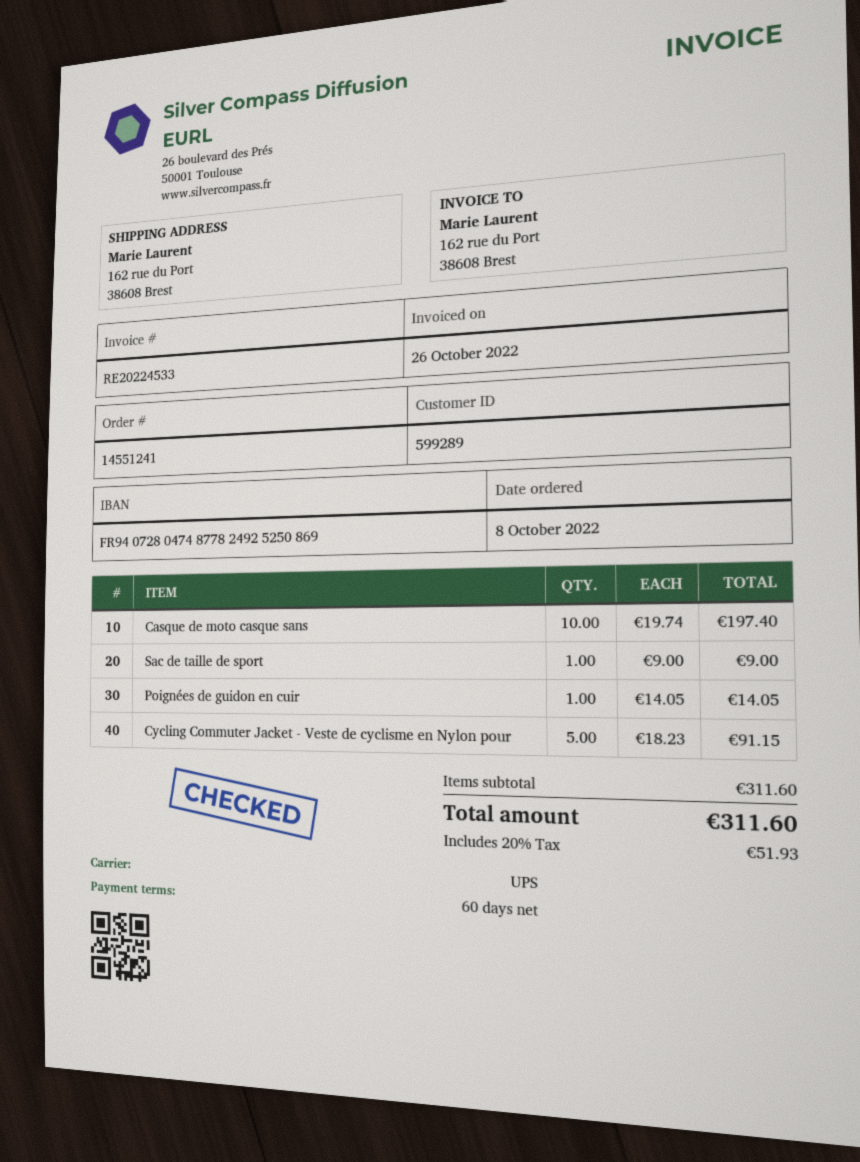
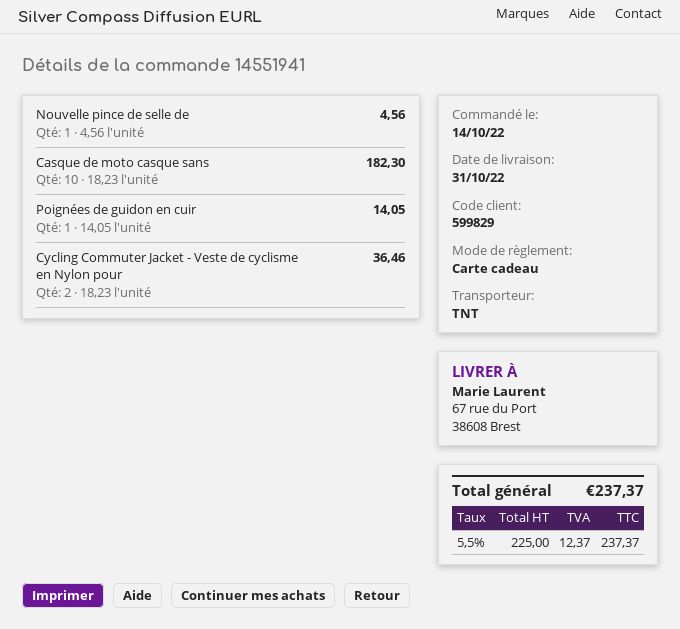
order number: 14551241 -> 14551941
order date: 2022-10-08 -> 2022-10-14
customer number: 599289 -> 599829
shipping method: UPS -> TNT
ship to: 162 rue du Port, 38608 Brest -> 67 rue du Port, 38608 Brest
Casque de moto casque sans: 10 x 19.74 = 197.40 -> 10 x 18.23 = 182.30
Sac de taille de sport: 1 x 9.00 = 9.00 -> none
Cycling Commuter Jacket - Veste de cyclisme en Nylon pour: 5 x 18.23 = 91.15 -> 2 x 18.23 = 36.46
Nouvelle pince de selle de: none -> 1 x 4.56 = 4.56
tax: 20% = 51.93 -> 5.5% = 12.37
total: 311.60 -> 237.37

